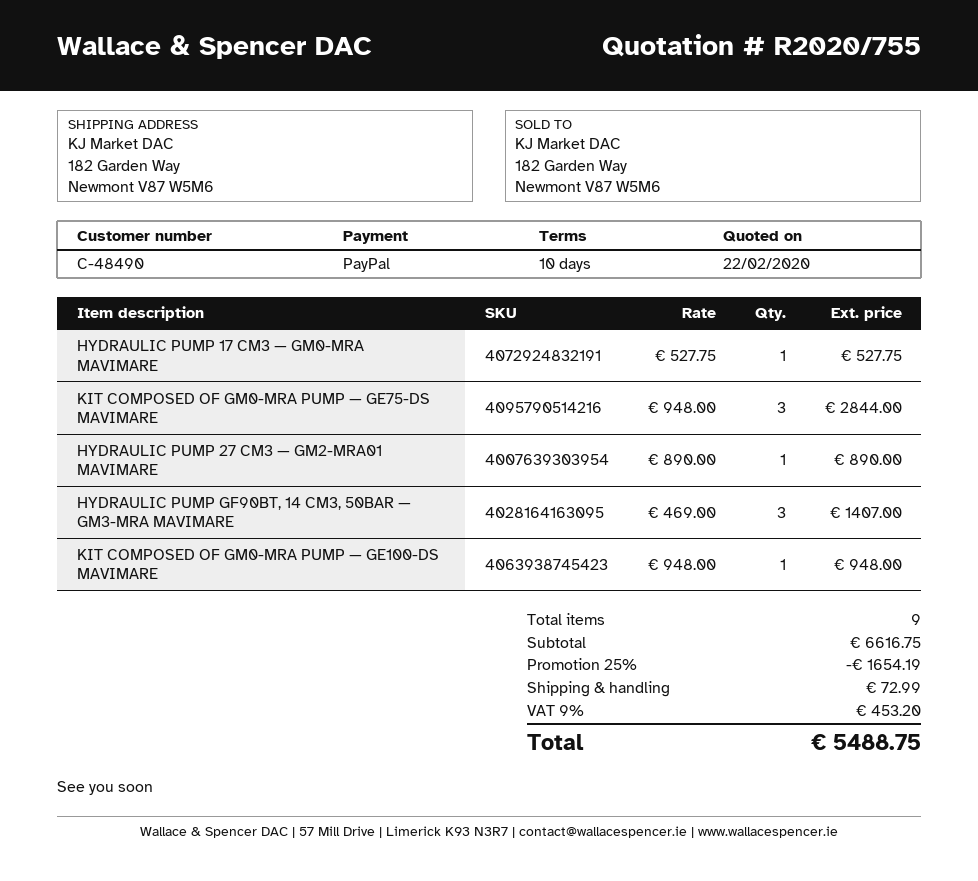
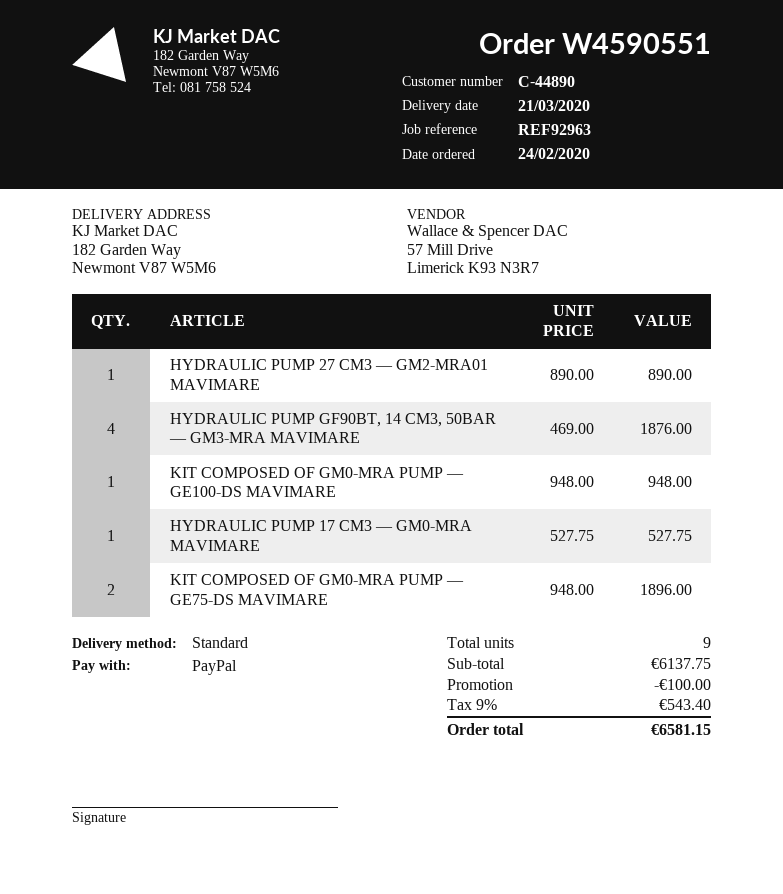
customer number: C-48490 -> C-44890
KIT COMPOSED OF GM0-MRA PUMP — GE75-DS MAVIMARE: 3 x 948.00 = 2844.00 -> 2 x 948.00 = 1896.00
HYDRAULIC PUMP GF90BT, 14 CM3, 50BAR — GM3-MRA MAVIMARE: 3 x 469.00 = 1407.00 -> 4 x 469.00 = 1876.00
subtotal: 6616.75 -> 6137.75
discount: 1654.19 -> 100.00
shipping: 72.99 -> none
tax: 9% = 453.20 -> 9% = 543.40
total: 5488.75 -> 6581.15

